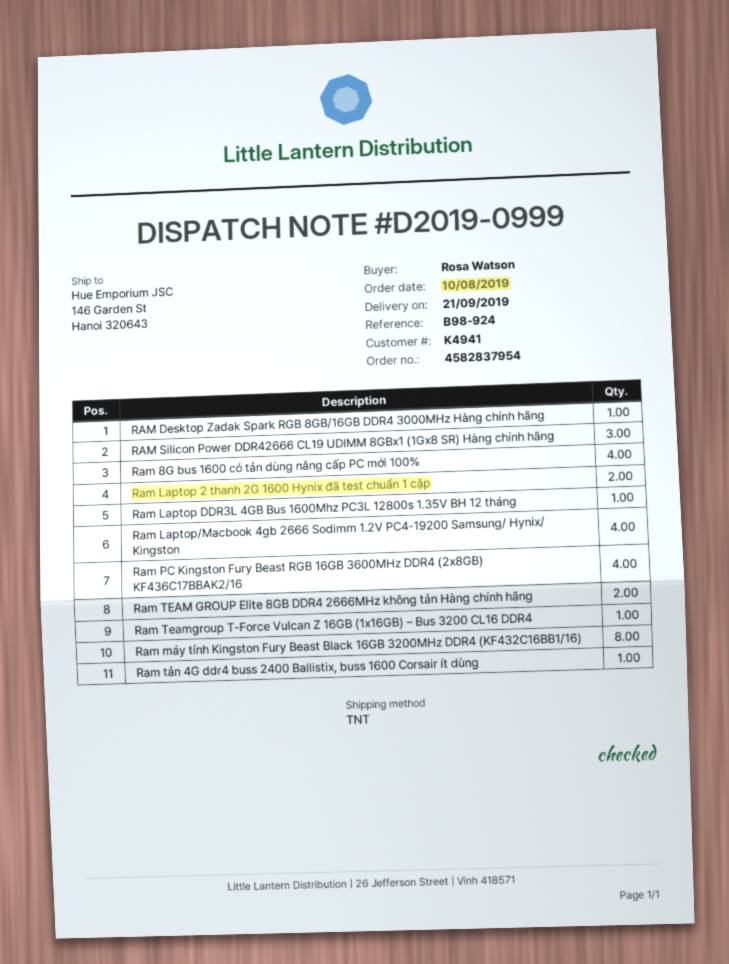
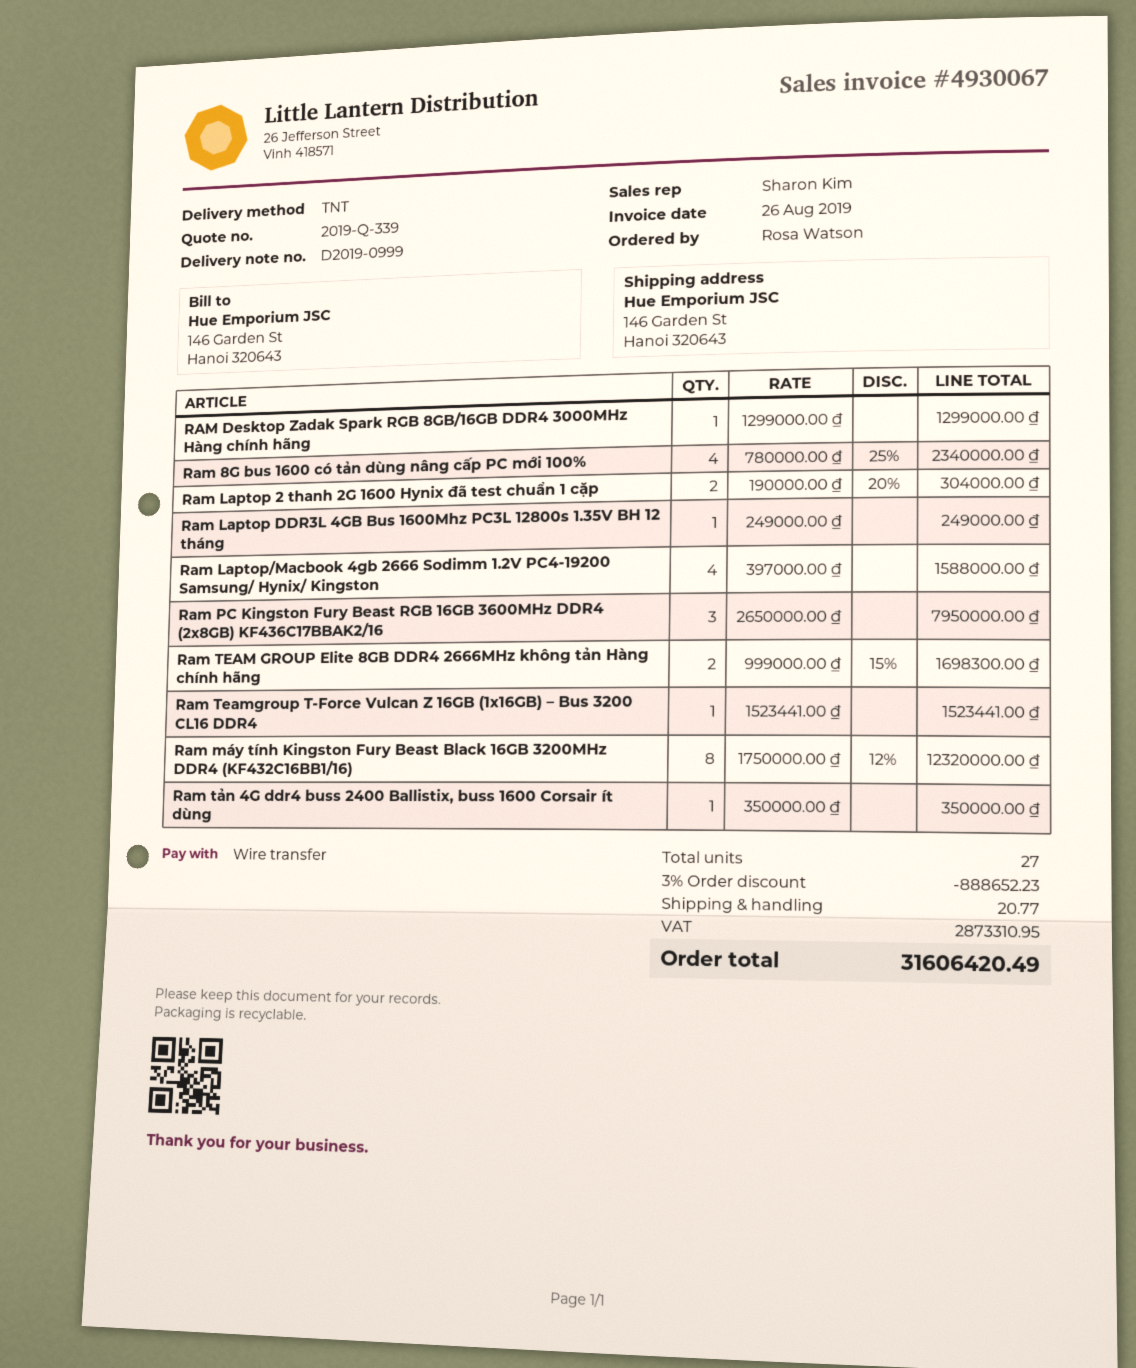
RAM Silicon Power DDR42666 CL19 UDIMM 8GBx1 (1Gx8 SR) Hàng chính hãng: 3 -> none
Ram PC Kingston Fury Beast RGB 16GB 3600MHz DDR4 (2x8GB) KF436C17BBAK2/16: 4 -> 3

